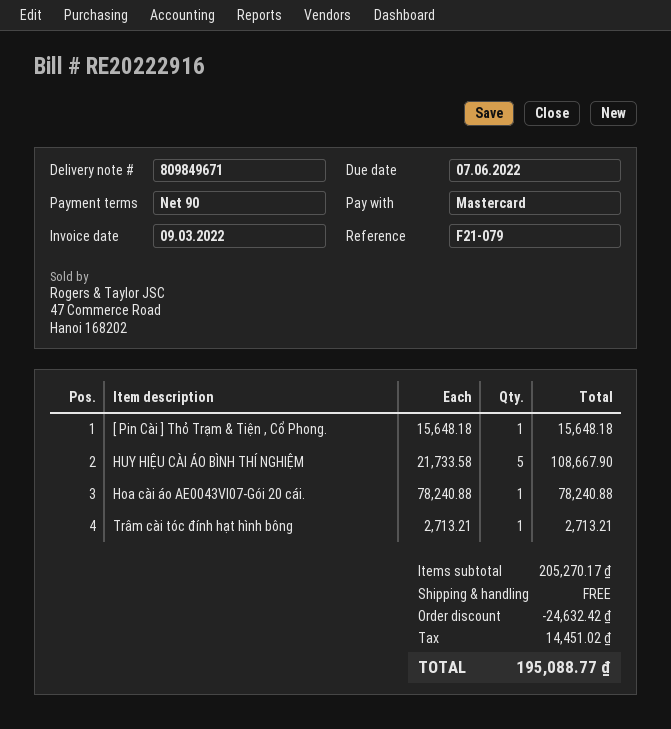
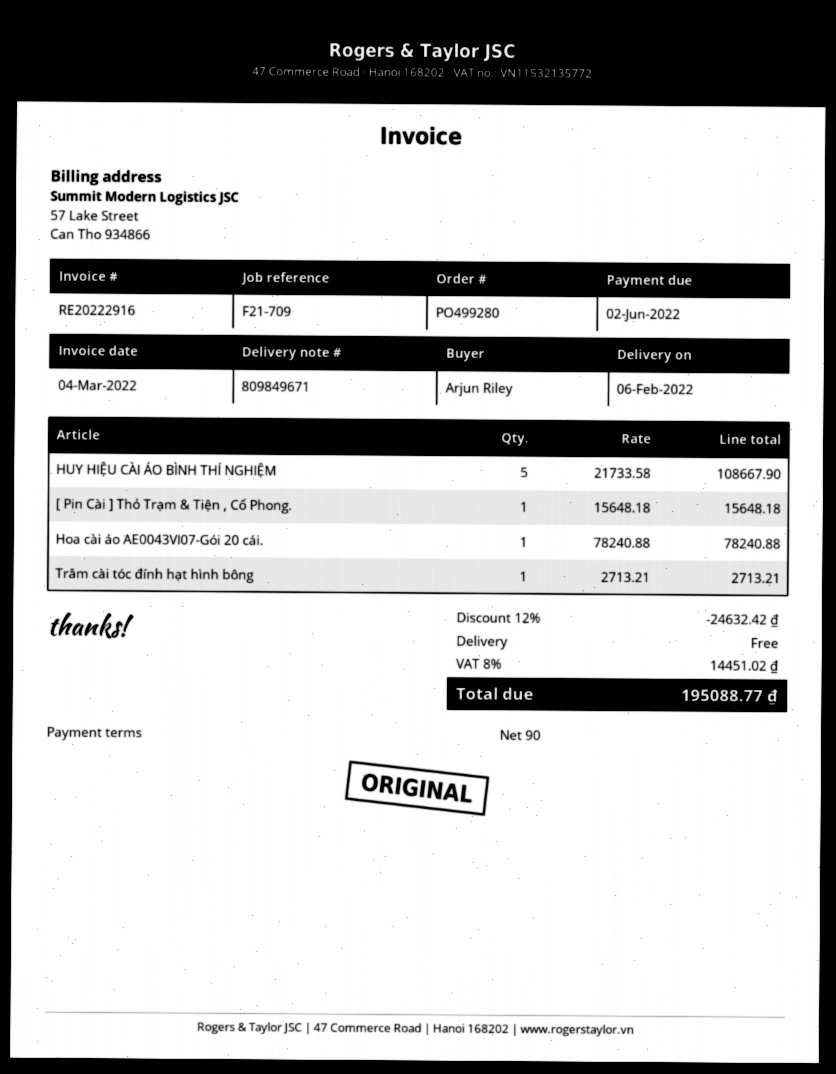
invoice date: 2022-03-09 -> 2022-03-04
due date: 2022-06-07 -> 2022-06-02
reference: F21-079 -> F21-709

